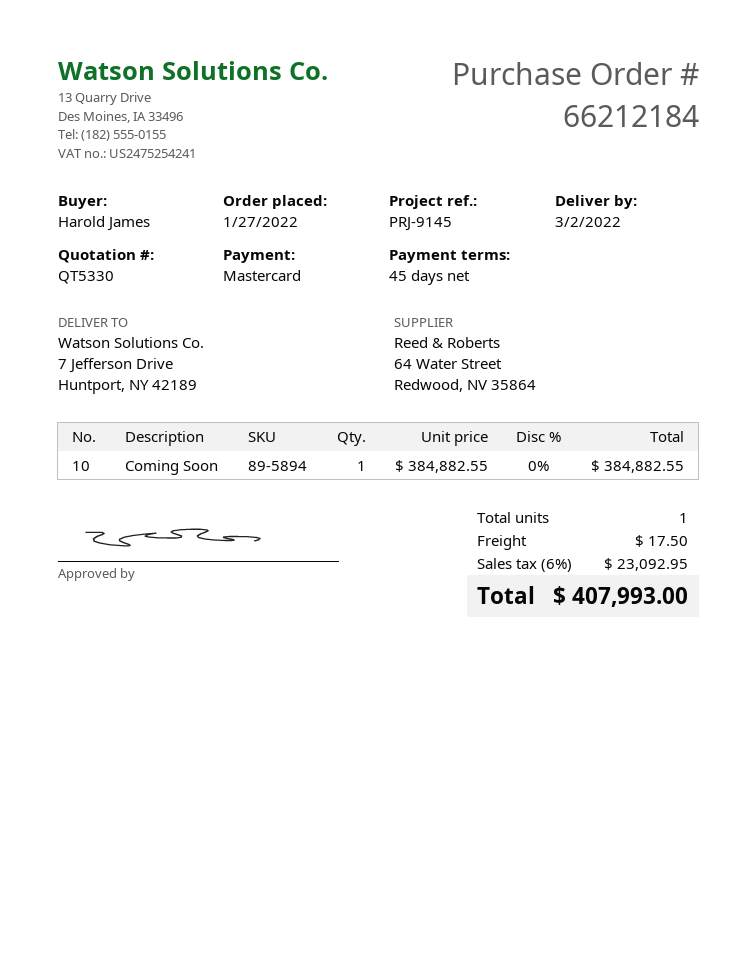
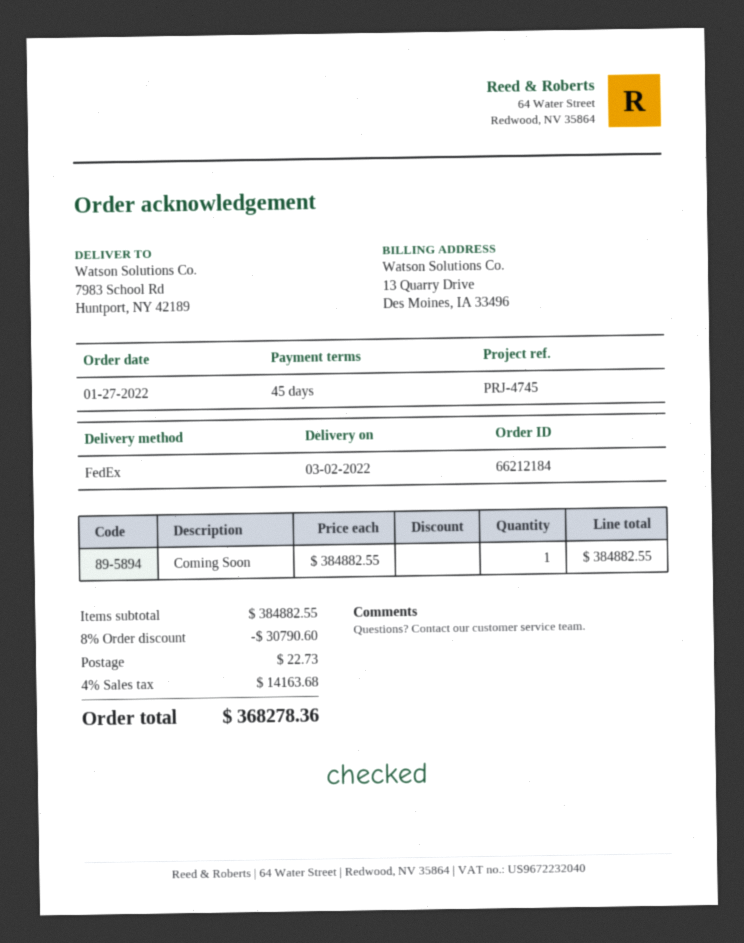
reference: PRJ-9145 -> PRJ-4745
ship to: 7 Jefferson Drive, Huntport, NY 42189 -> 7983 School Rd, Huntport, NY 42189
discount: none -> 8% = 30790.60
shipping: 17.50 -> 22.73
tax: 6% = 23092.95 -> 4% = 14163.68
total: 407993.00 -> 368278.36

